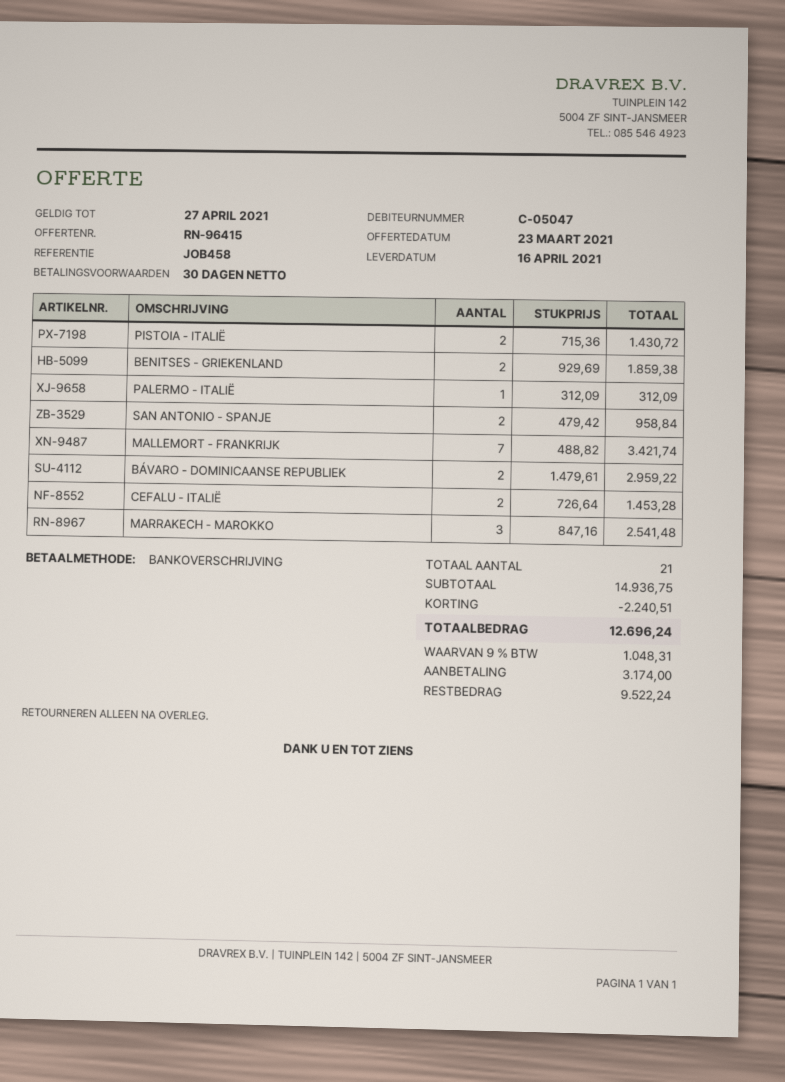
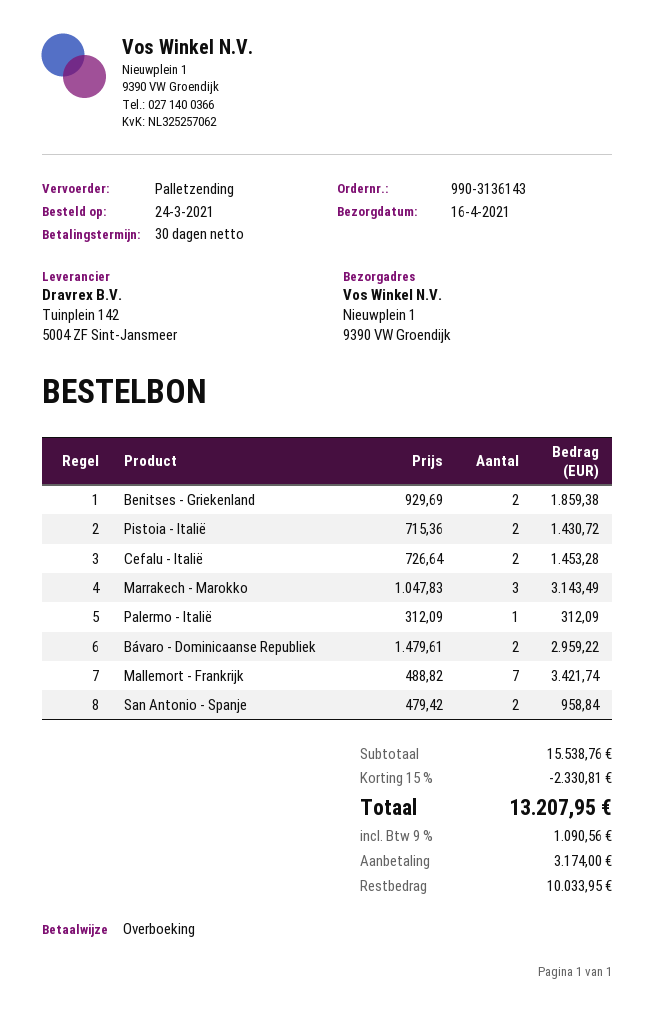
MARRAKECH - MAROKKO: 3 x 847.16 = 2541.48 -> 3 x 1047.83 = 3143.49
subtotal: 14936.75 -> 15538.76
discount: 2240.51 -> 2330.81
tax: 9% = 1048.31 -> 9% = 1090.56
total: 12696.24 -> 13207.95
balance: 9522.24 -> 10033.95

